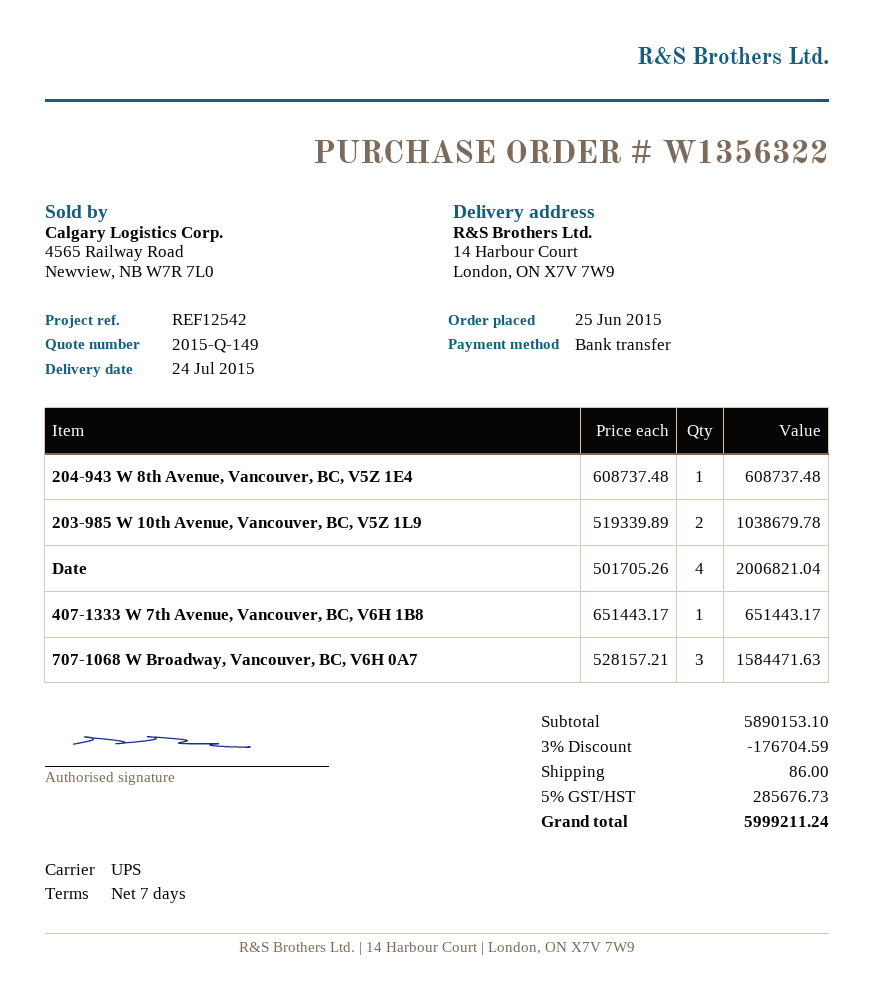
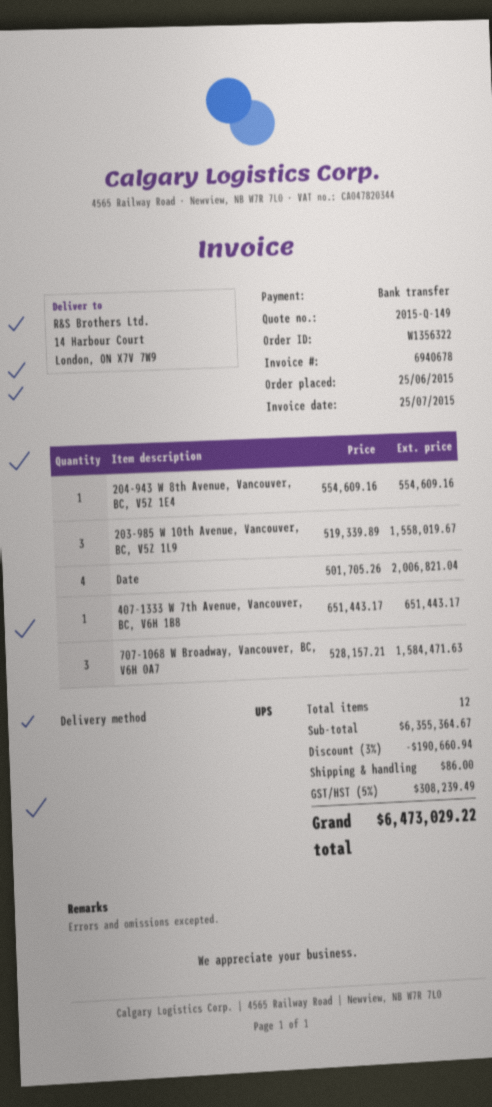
204-943 W 8th Avenue, Vancouver, BC, V5Z 1E4: 1 x 608737.48 = 608737.48 -> 1 x 554609.16 = 554609.16
203-985 W 10th Avenue, Vancouver, BC, V5Z 1L9: 2 x 519339.89 = 1038679.78 -> 3 x 519339.89 = 1558019.67
subtotal: 5890153.10 -> 6355364.67
discount: 3% = 176704.59 -> 3% = 190660.94
tax: 5% = 285676.73 -> 5% = 308239.49
total: 5999211.24 -> 6473029.22

